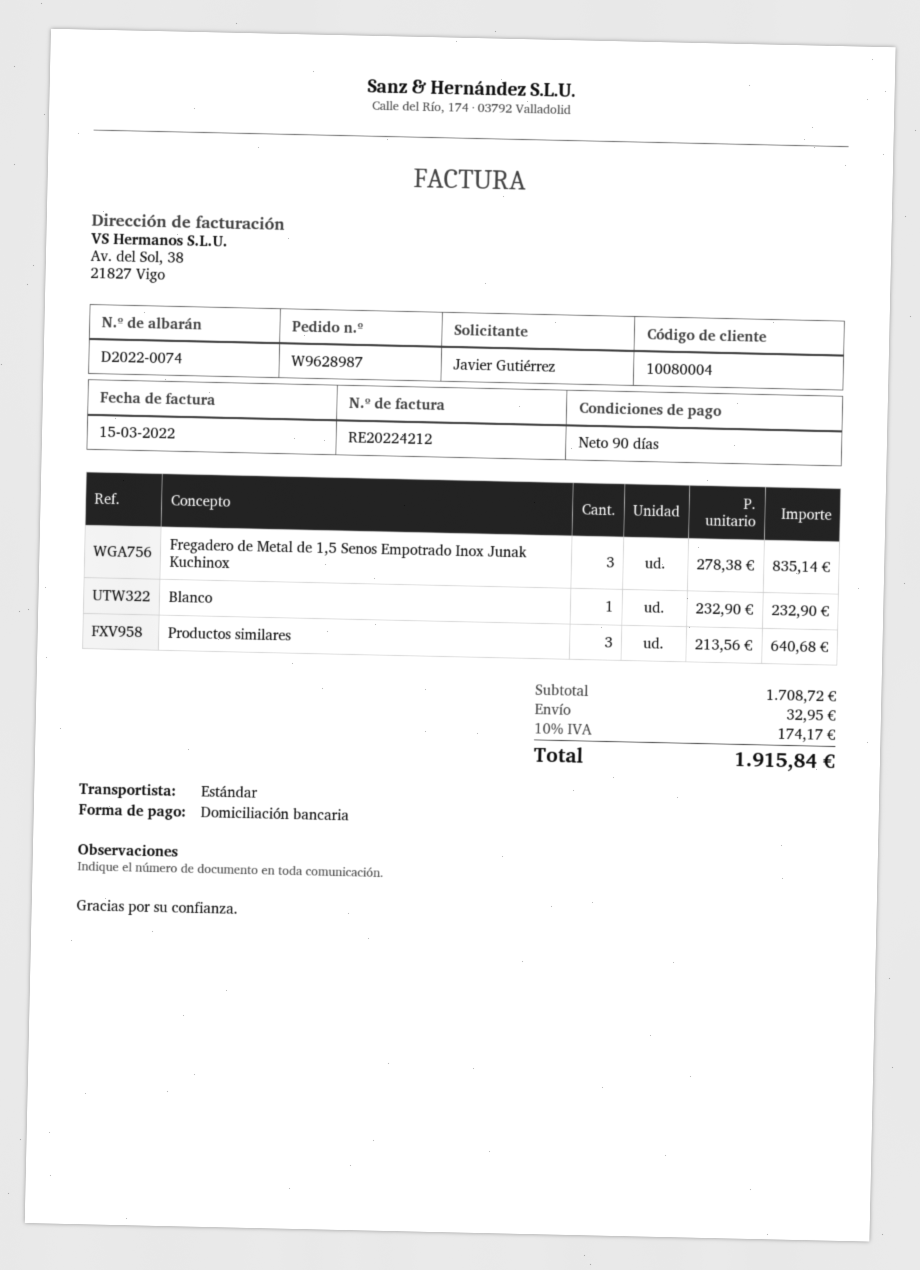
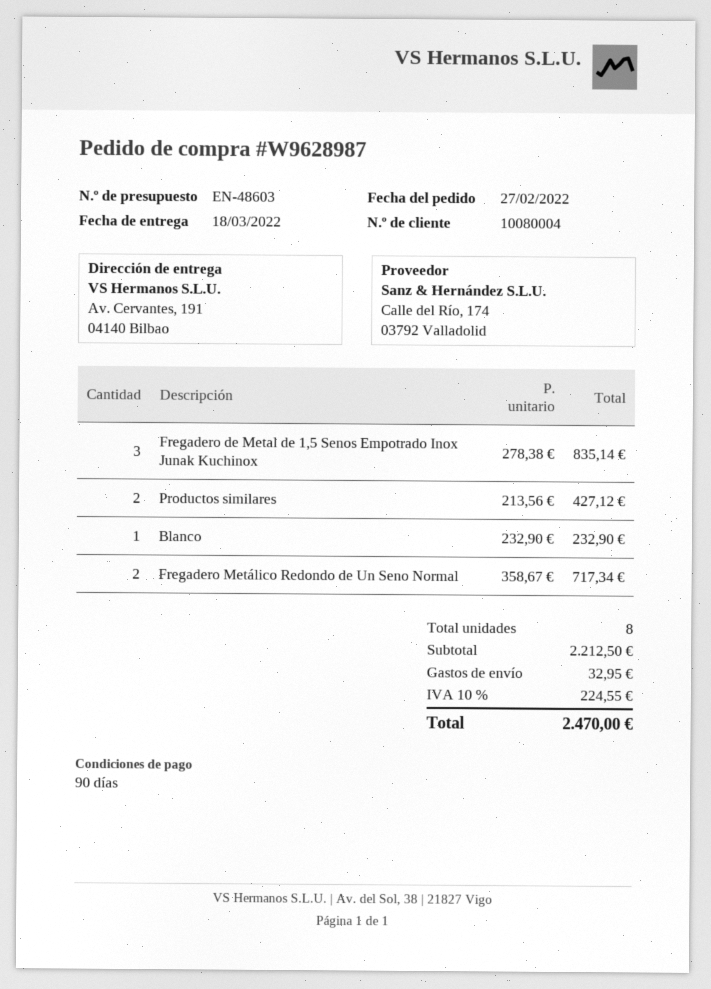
Productos similares: 3 x 213.56 = 640.68 -> 2 x 213.56 = 427.12
Fregadero Metálico Redondo de Un Seno Normal: none -> 2 x 358.67 = 717.34
subtotal: 1708.72 -> 2212.50
tax: 10% = 174.17 -> 10% = 224.55
total: 1915.84 -> 2470.00

